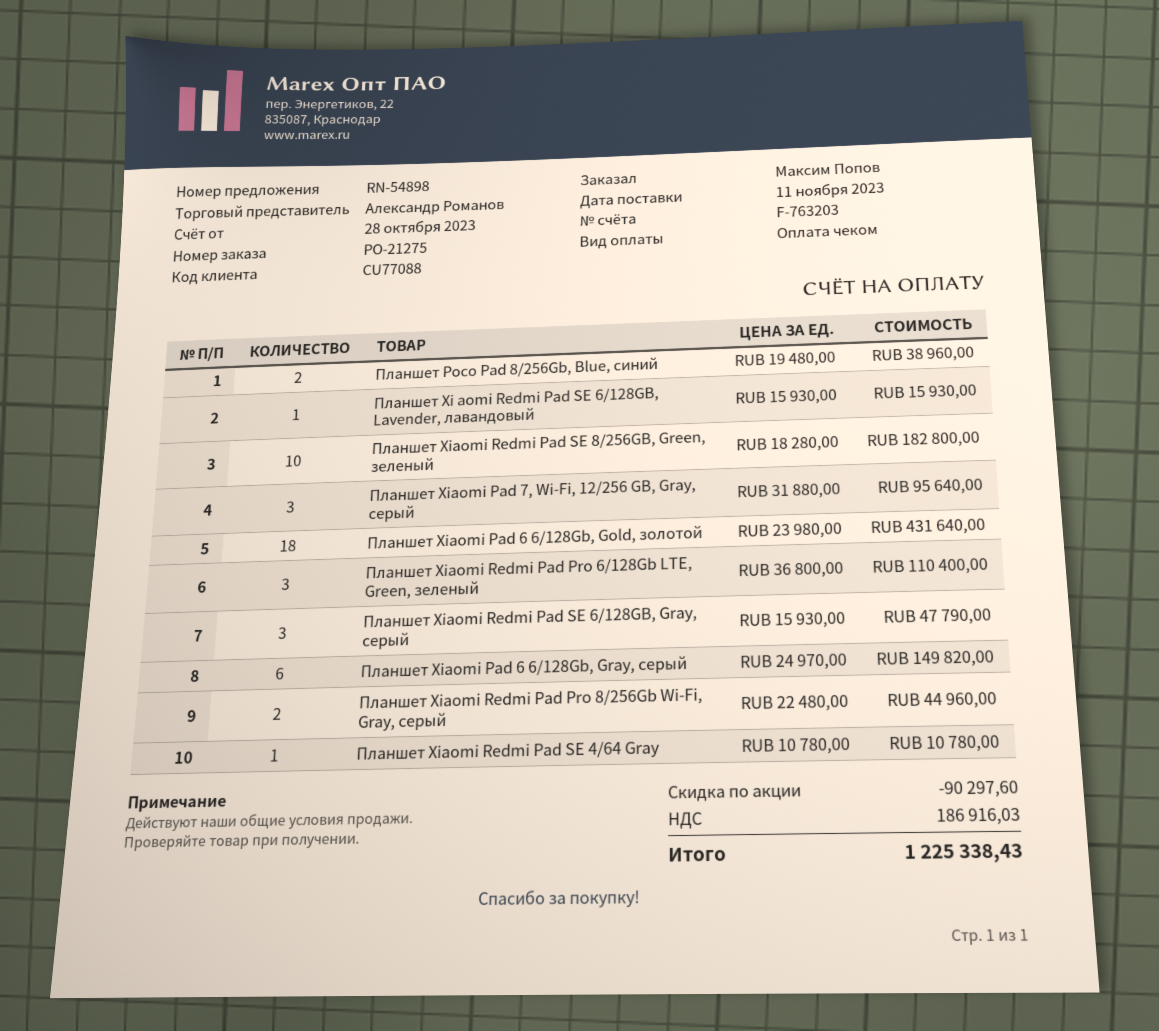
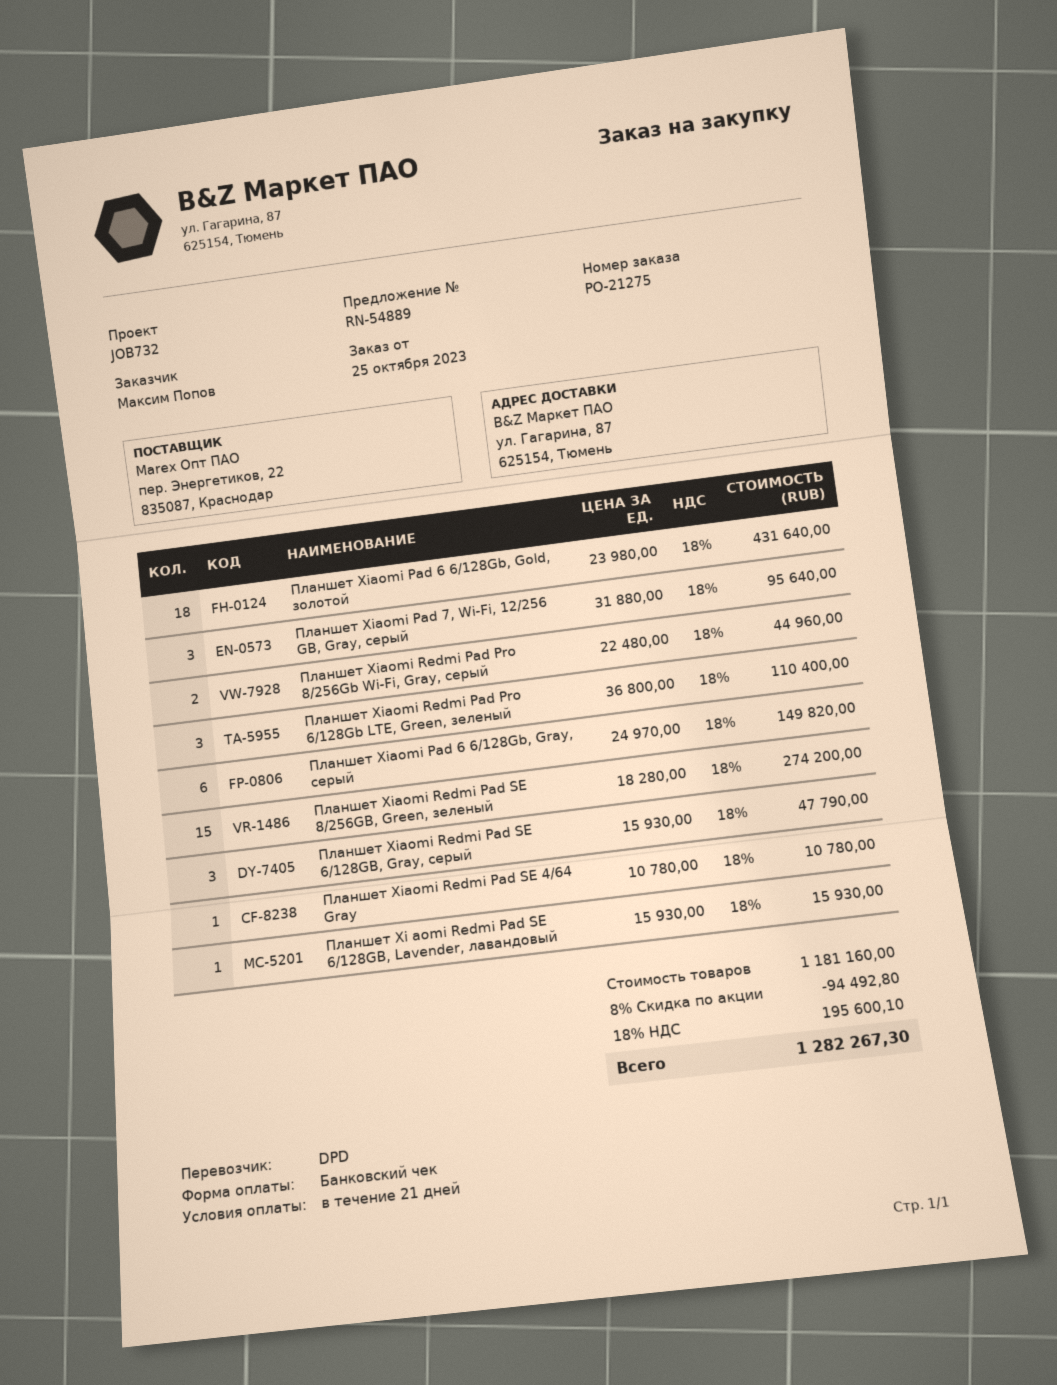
quote number: RN-54898 -> RN-54889
Планшет Poco Pad 8/256Gb, Blue, синий: 2 x 19480.00 = 38960.00 -> none
Планшет Xiaomi Redmi Pad SE 8/256GB, Green, зеленый: 10 x 18280.00 = 182800.00 -> 15 x 18280.00 = 274200.00
discount: 90297.60 -> 94492.80
tax: 186916.03 -> 195600.10
total: 1225338.43 -> 1282267.30

